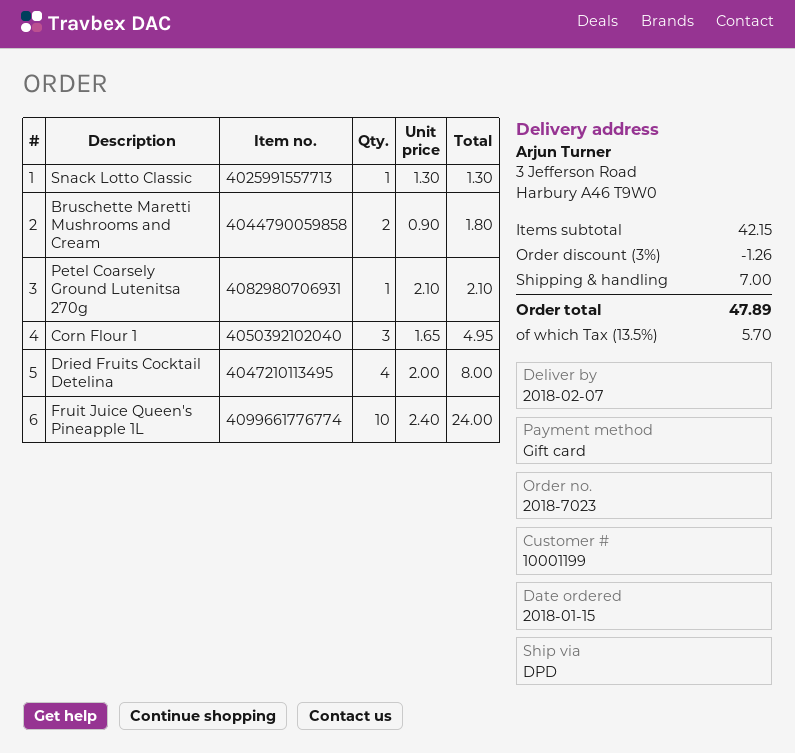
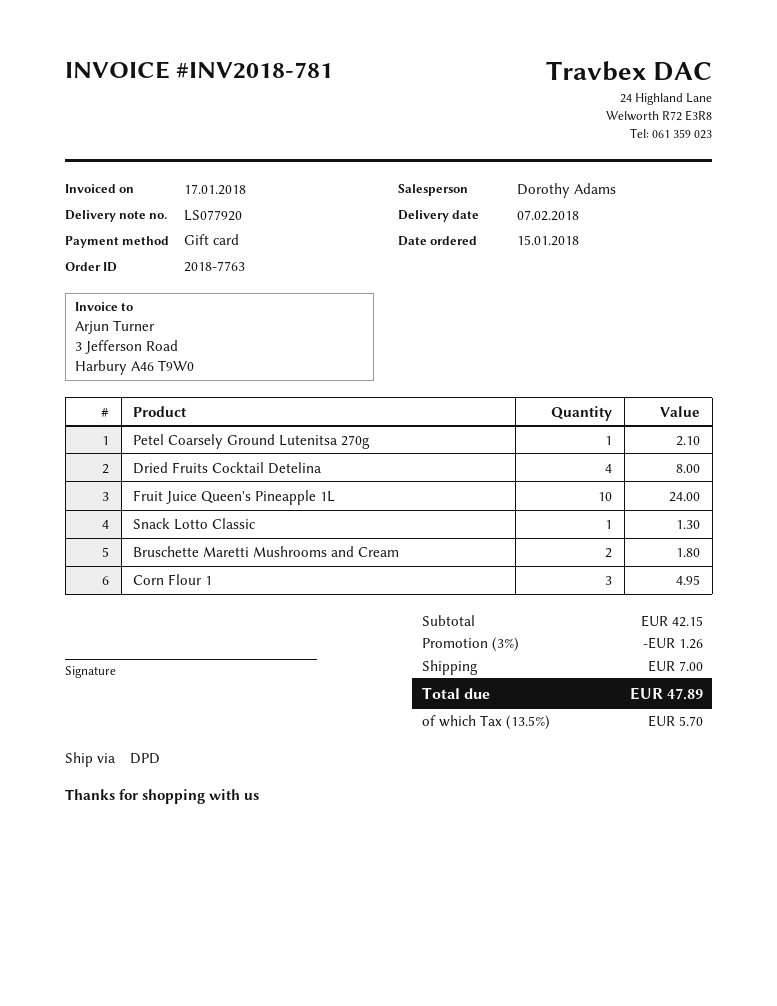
order number: 2018-7023 -> 2018-7763

